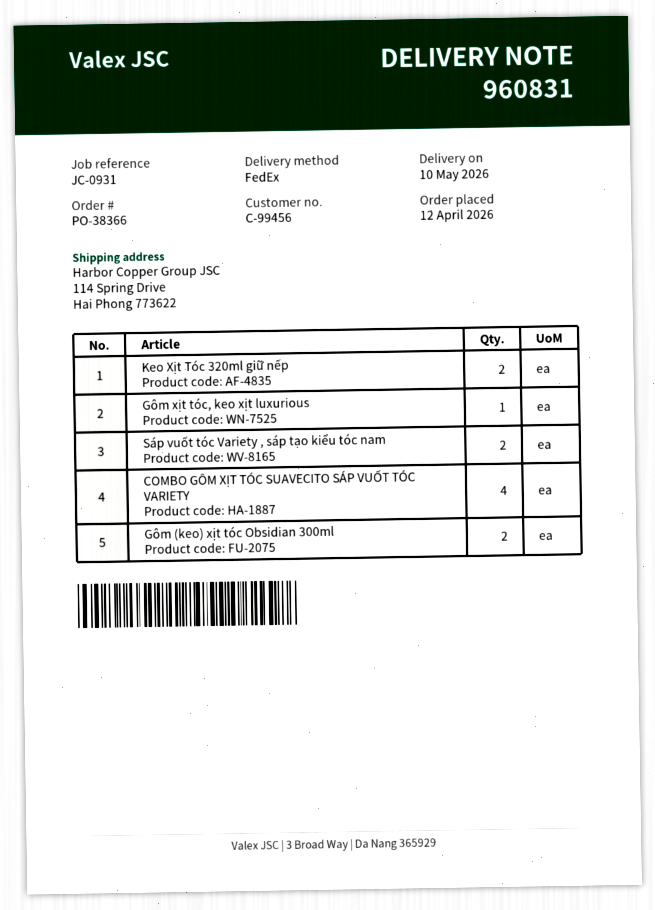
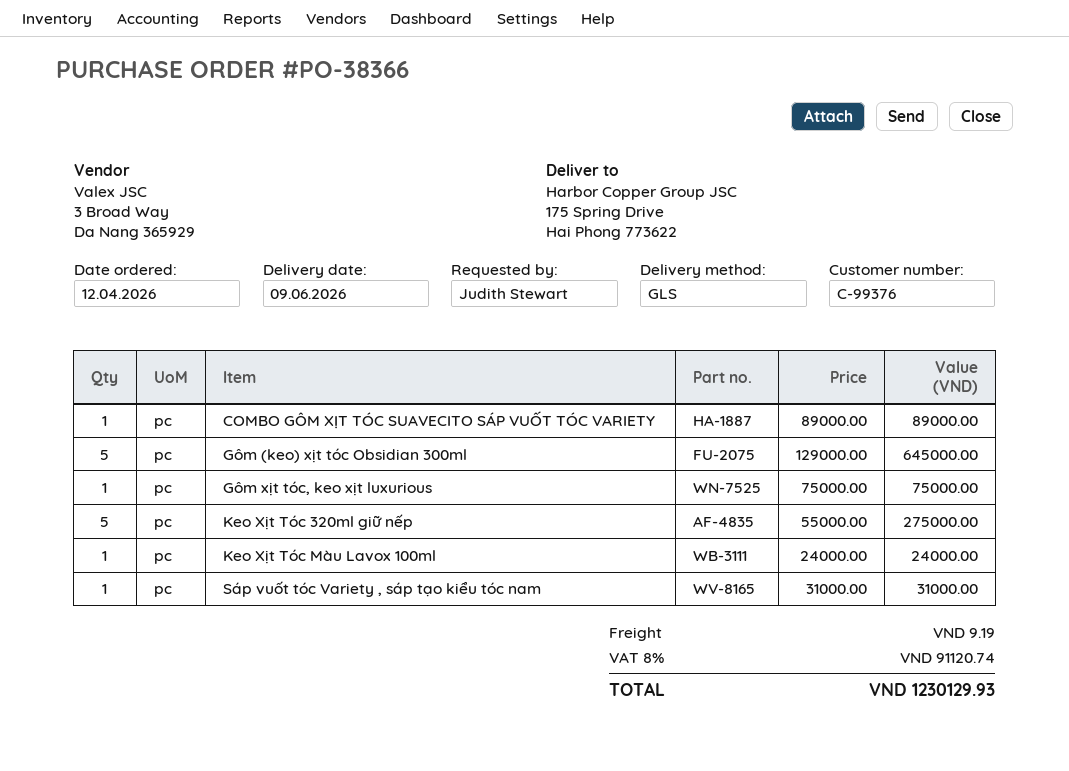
delivery date: 2026-05-10 -> 2026-06-09
customer number: C-99456 -> C-99376
shipping method: FedEx -> GLS
ship to: 114 Spring Drive, Hai Phong 773622 -> 175 Spring Drive, Hai Phong 773622
Keo Xịt Tóc 320ml giữ nếp: 2 -> 5
Sáp vuốt tóc Variety , sáp tạo kiểu tóc nam: 2 -> 1
COMBO GÔM XỊT TÓC SUAVECITO SÁP VUỐT TÓC VARIETY: 4 -> 1
Gôm (keo) xịt tóc Obsidian 300ml: 2 -> 5
Keo Xịt Tóc Màu Lavox 100ml: none -> 1

